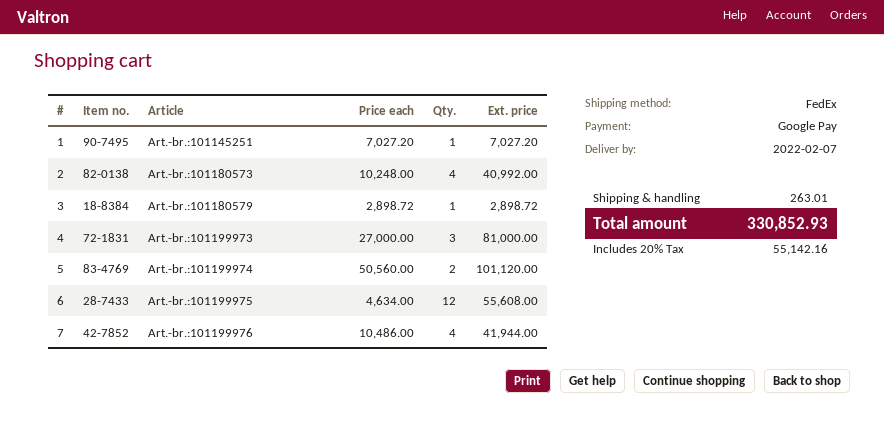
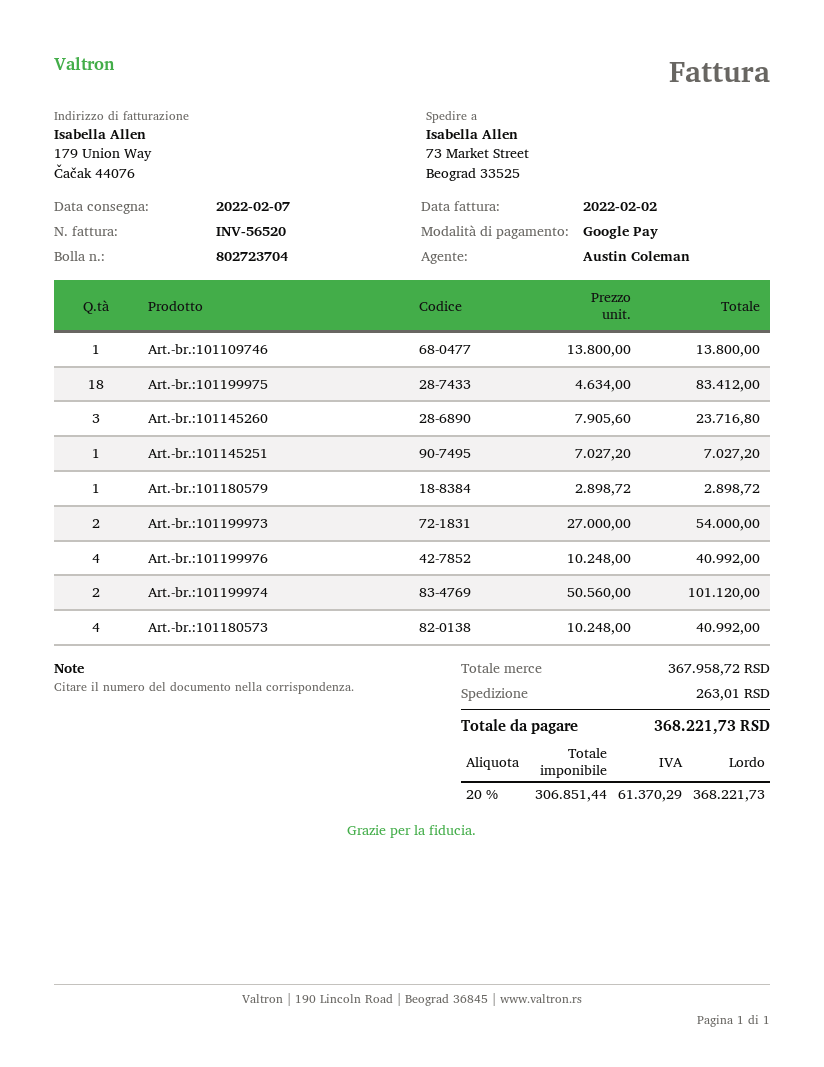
Art.-br.:101199973: 3 x 27000.00 = 81000.00 -> 2 x 27000.00 = 54000.00
Art.-br.:101199975: 12 x 4634.00 = 55608.00 -> 18 x 4634.00 = 83412.00
Art.-br.:101199976: 4 x 10486.00 = 41944.00 -> 4 x 10248.00 = 40992.00
Art.-br.:101109746: none -> 1 x 13800.00 = 13800.00
Art.-br.:101145260: none -> 3 x 7905.60 = 23716.80
tax: 20% = 55142.16 -> 20% = 61370.29
total: 330852.93 -> 368221.73

